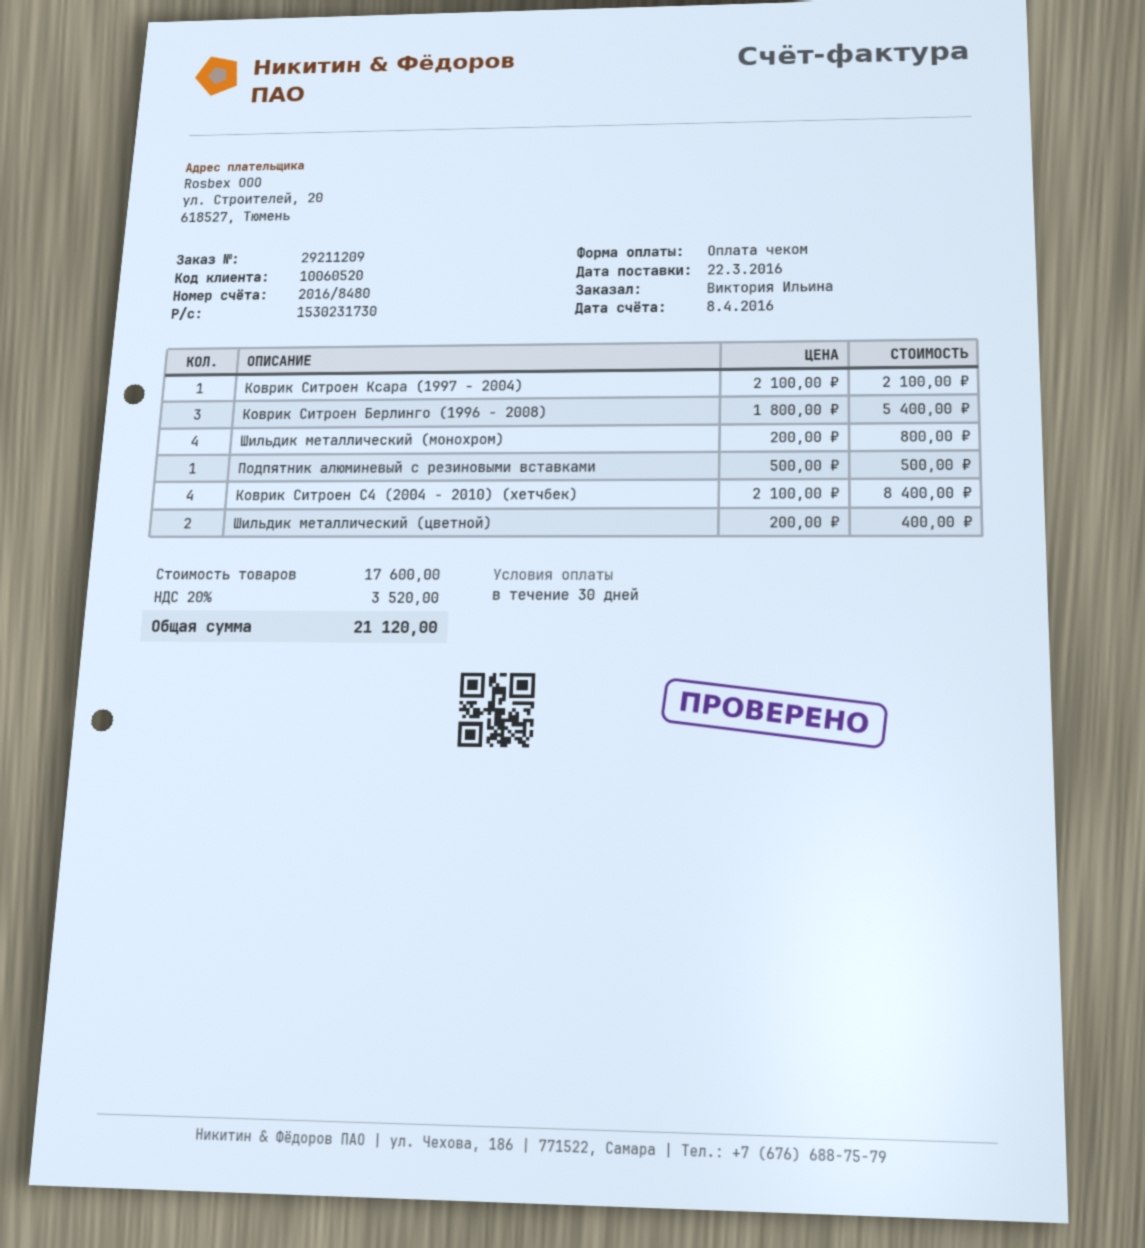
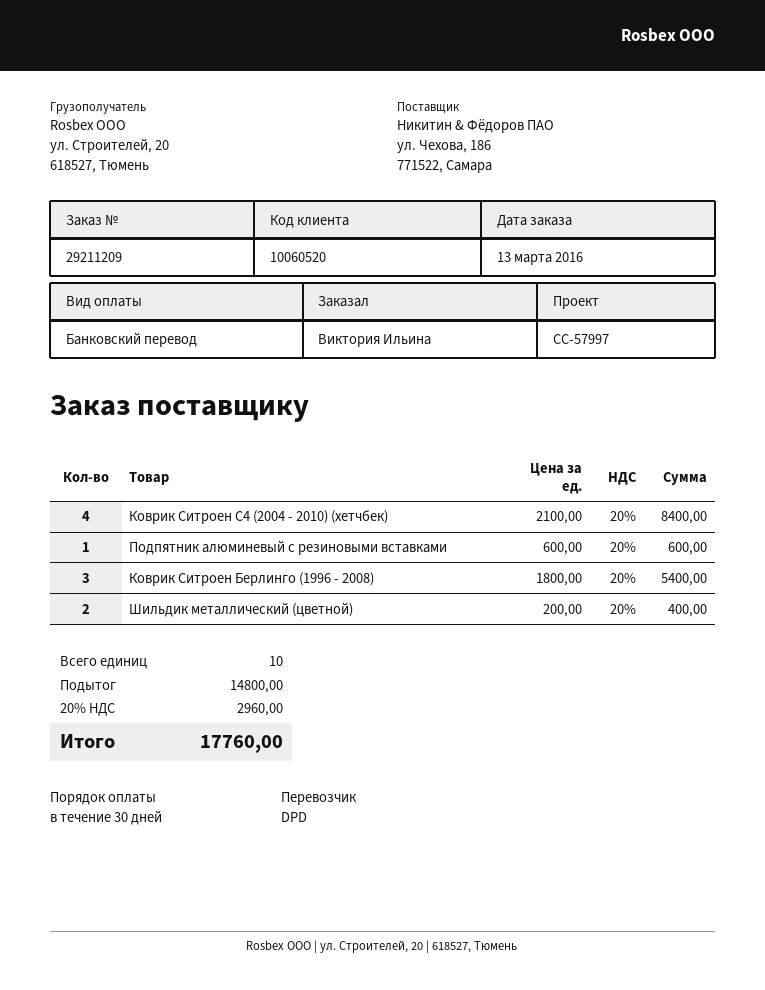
payment method: cheque -> bank transfer
Коврик Ситроен Ксара (1997 - 2004): 1 x 2100.00 = 2100.00 -> none
Шильдик металлический (монохром): 4 x 200.00 = 800.00 -> none
Подпятник алюминевый с резиновыми вставками: 1 x 500.00 = 500.00 -> 1 x 600.00 = 600.00
subtotal: 17600.00 -> 14800.00
tax: 20% = 3520.00 -> 20% = 2960.00
total: 21120.00 -> 17760.00

